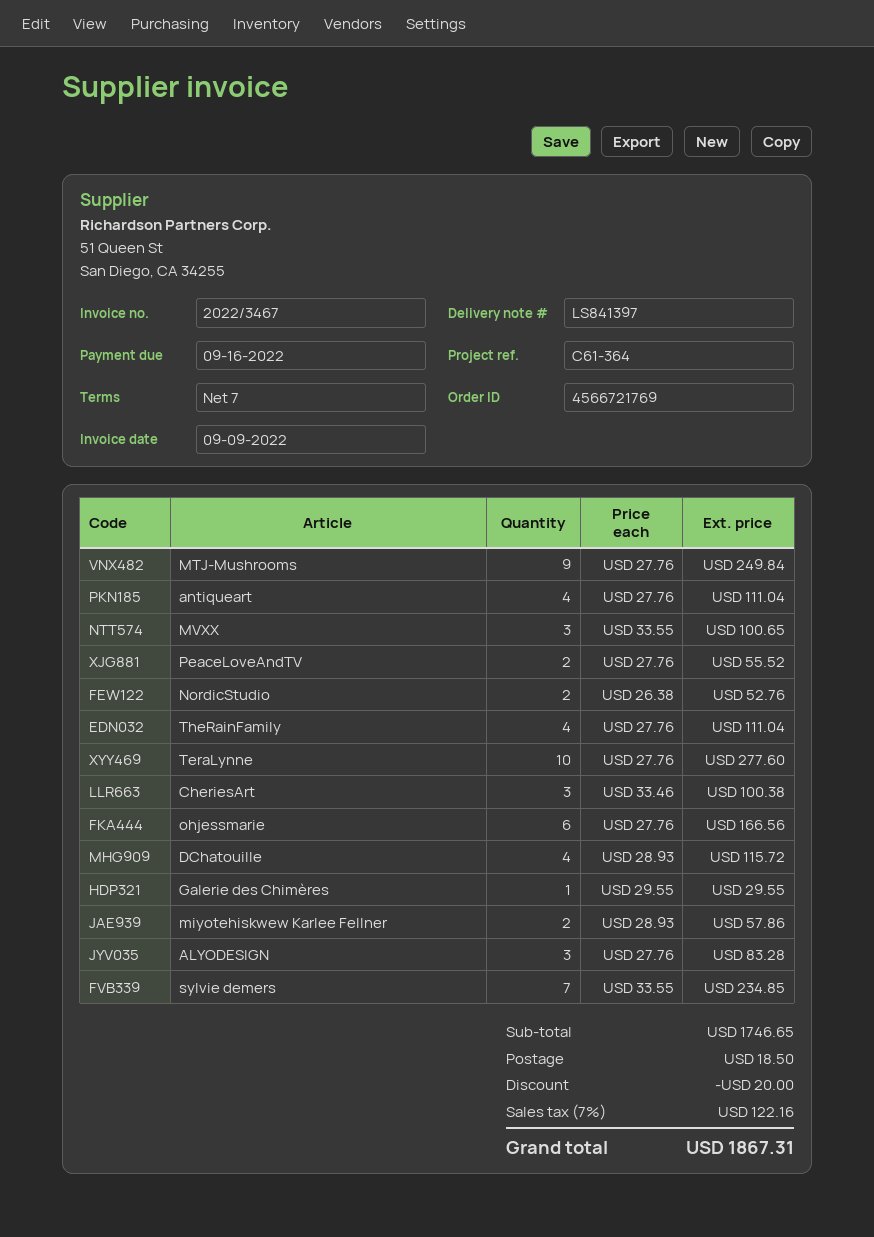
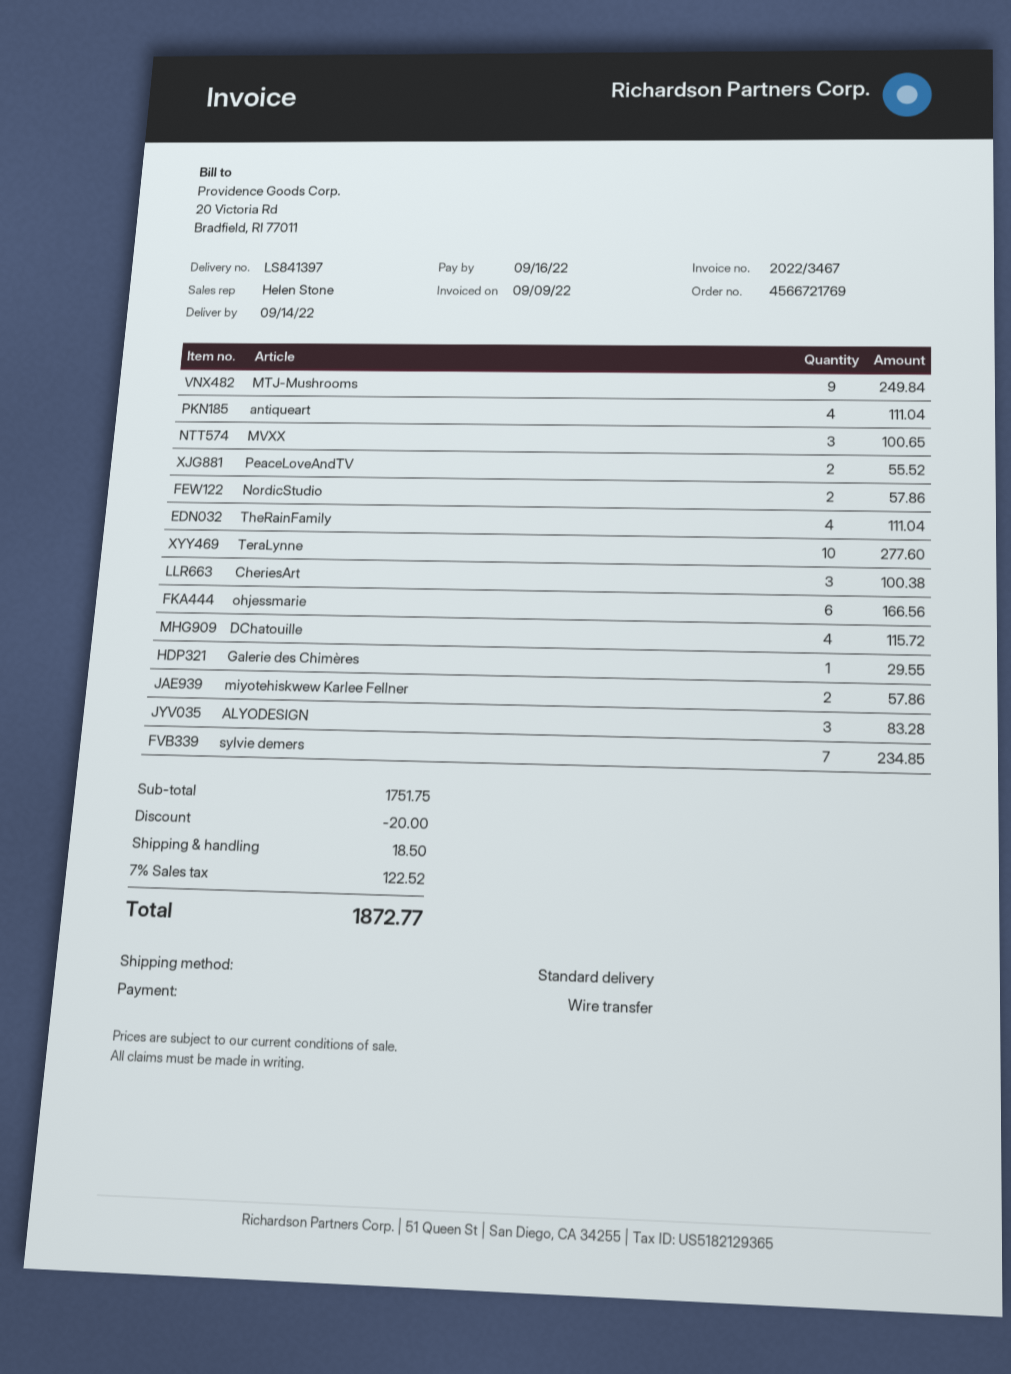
NordicStudio: 2 for 52.76 -> 2 for 57.86
subtotal: 1746.65 -> 1751.75
tax: 7% = 122.16 -> 7% = 122.52
total: 1867.31 -> 1872.77

